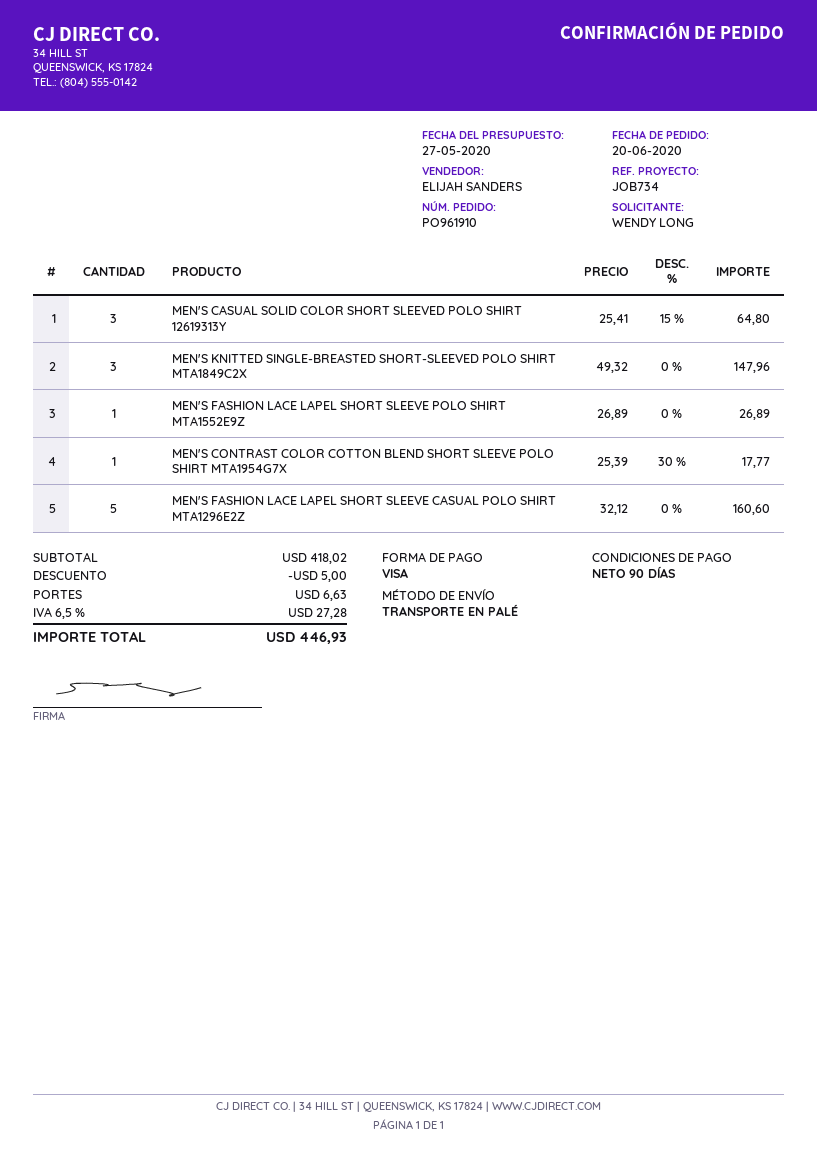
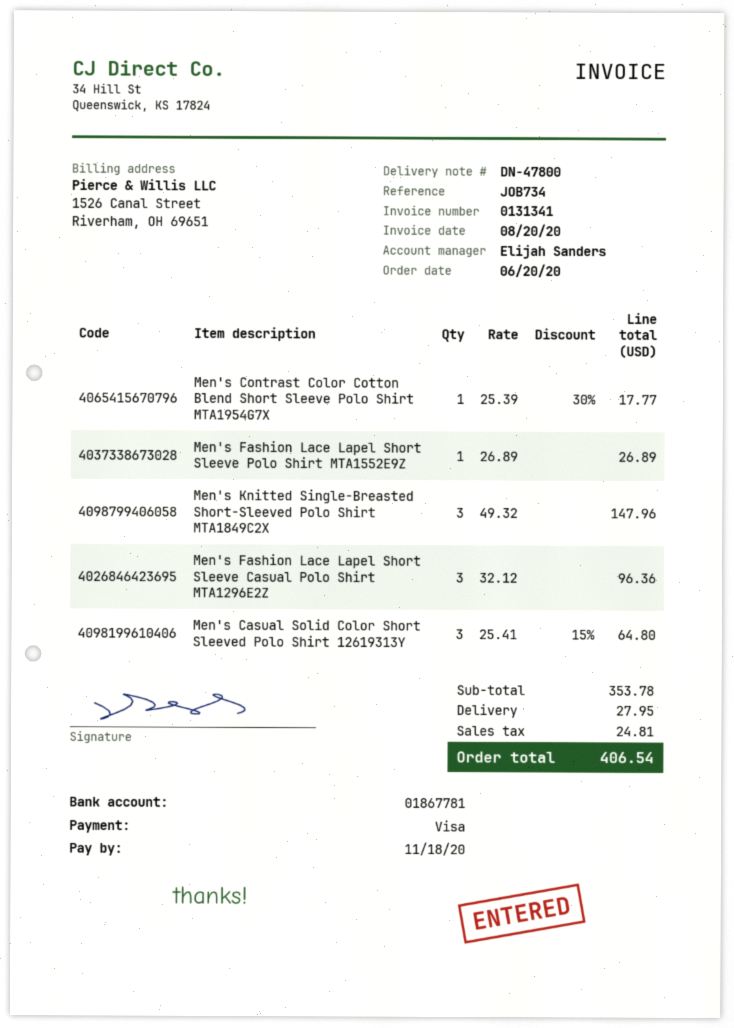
MEN'S FASHION LACE LAPEL SHORT SLEEVE CASUAL POLO SHIRT MTA1296E2Z: 5 x 32.12 = 160.60 -> 3 x 32.12 = 96.36
subtotal: 418.02 -> 353.78
discount: 5.00 -> none
shipping: 6.63 -> 27.95
tax: 27.28 -> 24.81
total: 446.93 -> 406.54

